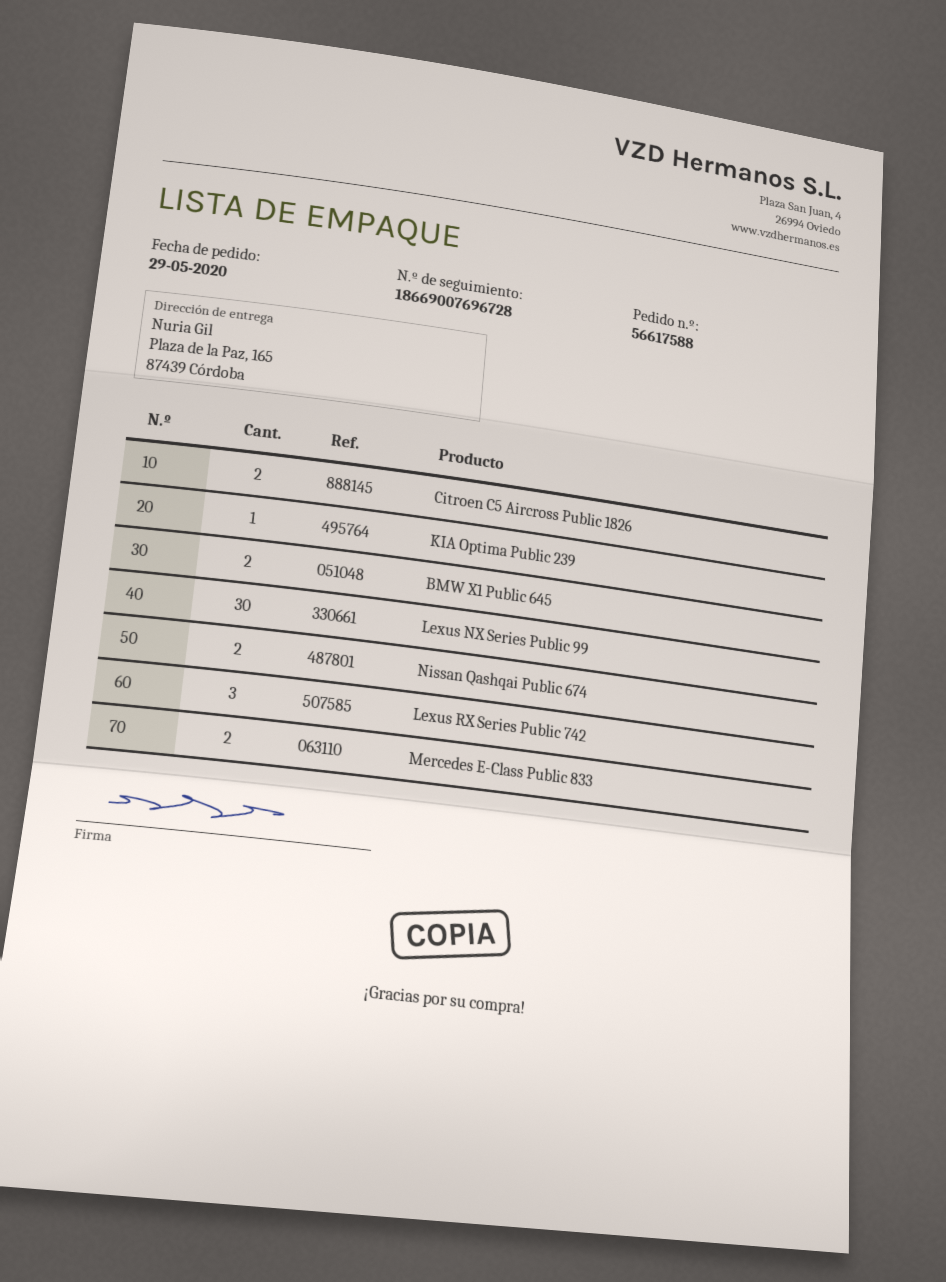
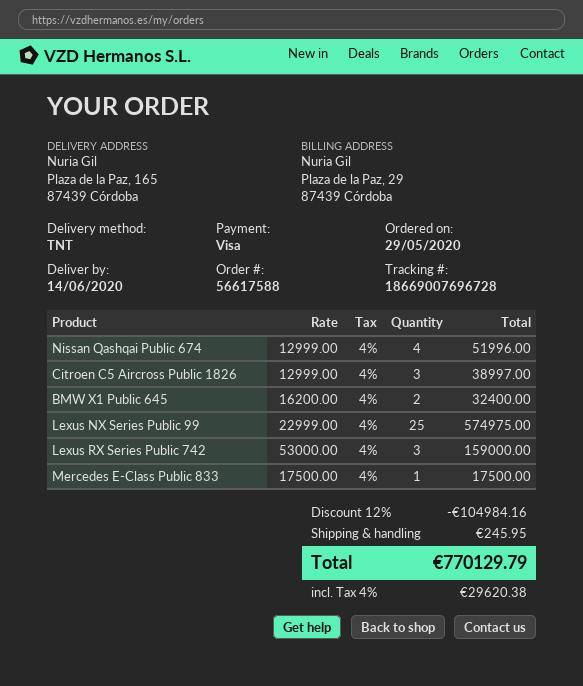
Citroen C5 Aircross Public 1826: 2 -> 3
KIA Optima Public 239: 1 -> none
Lexus NX Series Public 99: 30 -> 25
Nissan Qashqai Public 674: 2 -> 4
Mercedes E-Class Public 833: 2 -> 1

